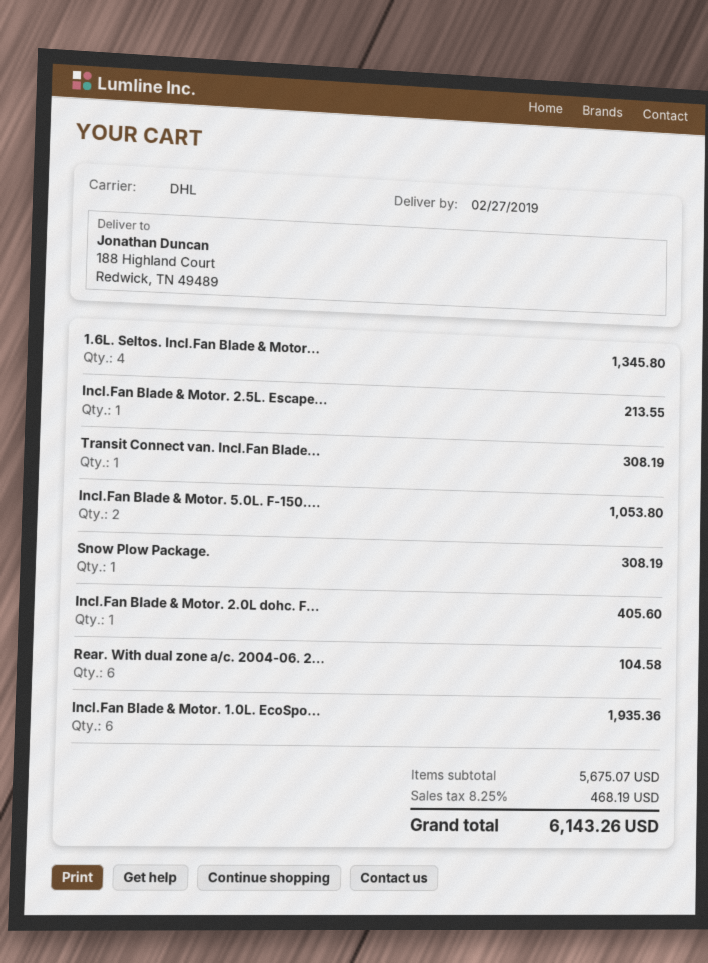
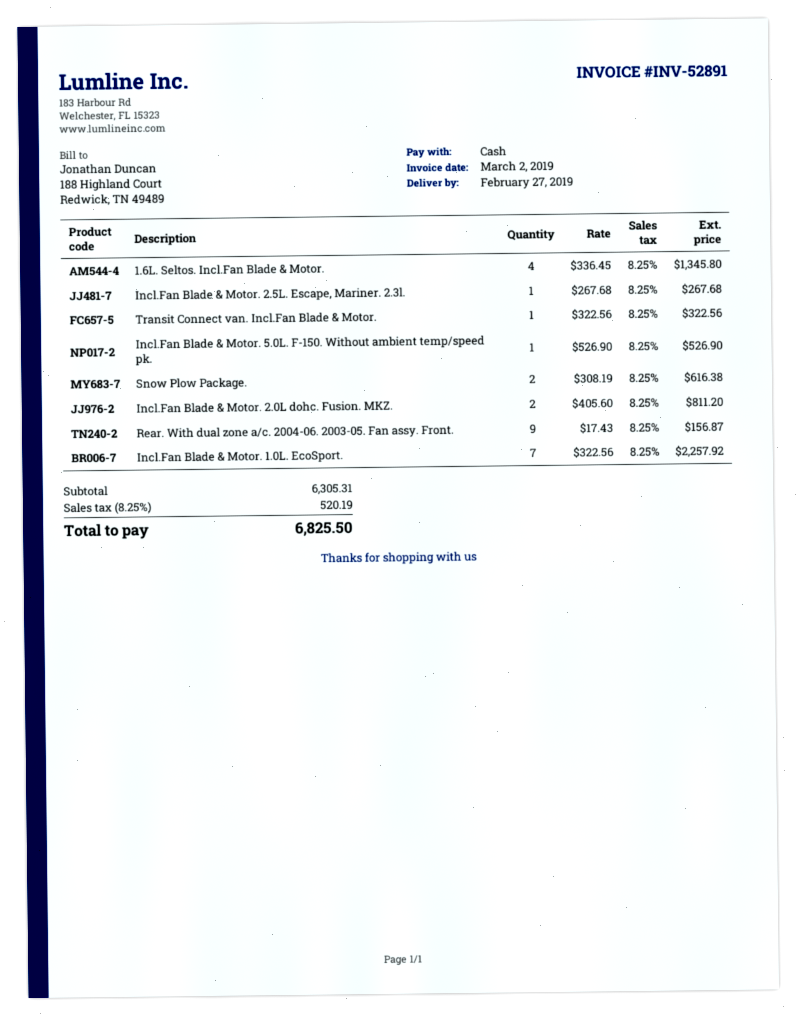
Incl.Fan Blade & Motor. 2.5L. Escape...: 1 for 213.55 -> 1 for 267.68
Transit Connect van. Incl.Fan Blade...: 1 for 308.19 -> 1 for 322.56
Incl.Fan Blade & Motor. 5.0L. F-150....: 2 for 1053.80 -> 1 for 526.90
Snow Plow Package.: 1 for 308.19 -> 2 for 616.38
Incl.Fan Blade & Motor. 2.0L dohc. F...: 1 for 405.60 -> 2 for 811.20
Rear. With dual zone a/c. 2004-06. 2...: 6 for 104.58 -> 9 for 156.87
Incl.Fan Blade & Motor. 1.0L. EcoSpo...: 6 for 1935.36 -> 7 for 2257.92
subtotal: 5675.07 -> 6305.31
tax: 8.25% = 468.19 -> 8.25% = 520.19
total: 6143.26 -> 6825.50

